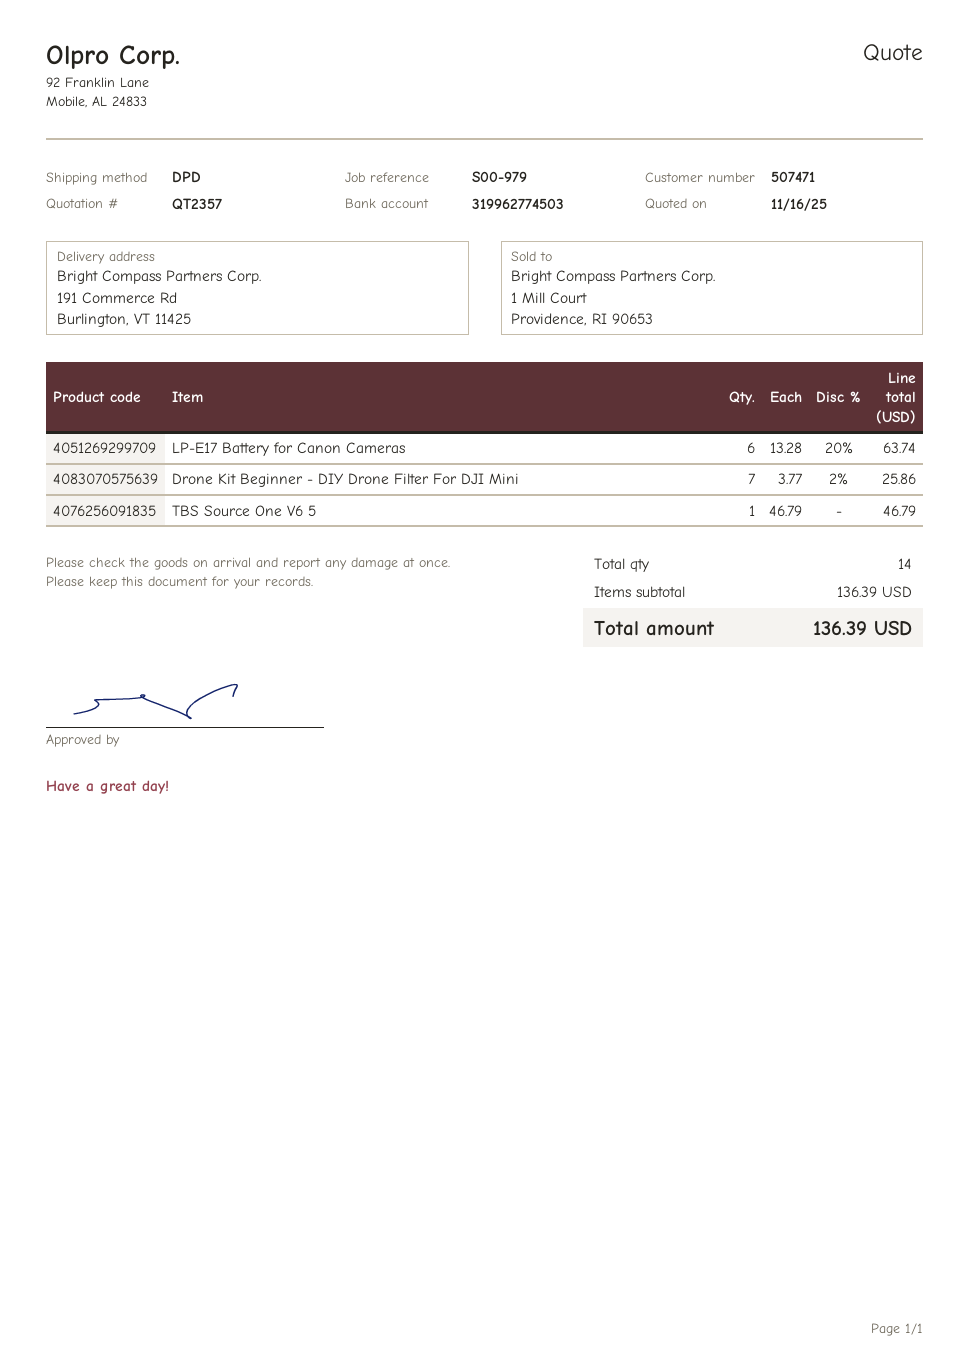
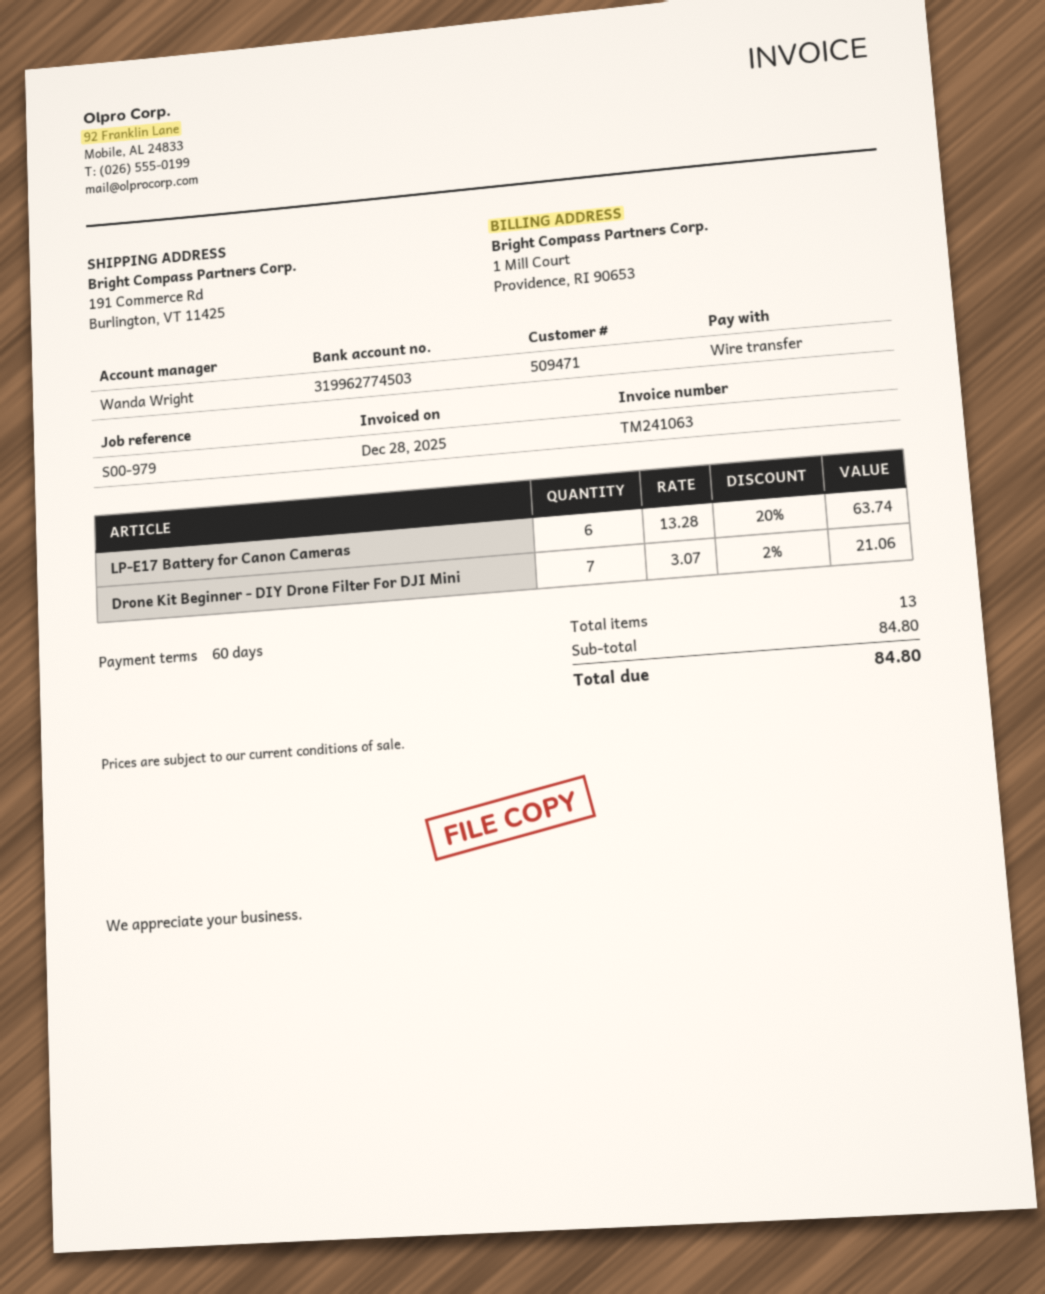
customer number: 507471 -> 509471
Drone Kit Beginner - DIY Drone Filter For DJI Mini: 7 x 3.77 - 2% = 25.86 -> 7 x 3.07 - 2% = 21.06
TBS Source One V6 5: 1 x 46.79 = 46.79 -> none
total quantity: 14 -> 13
subtotal: 136.39 -> 84.80
total: 136.39 -> 84.80

